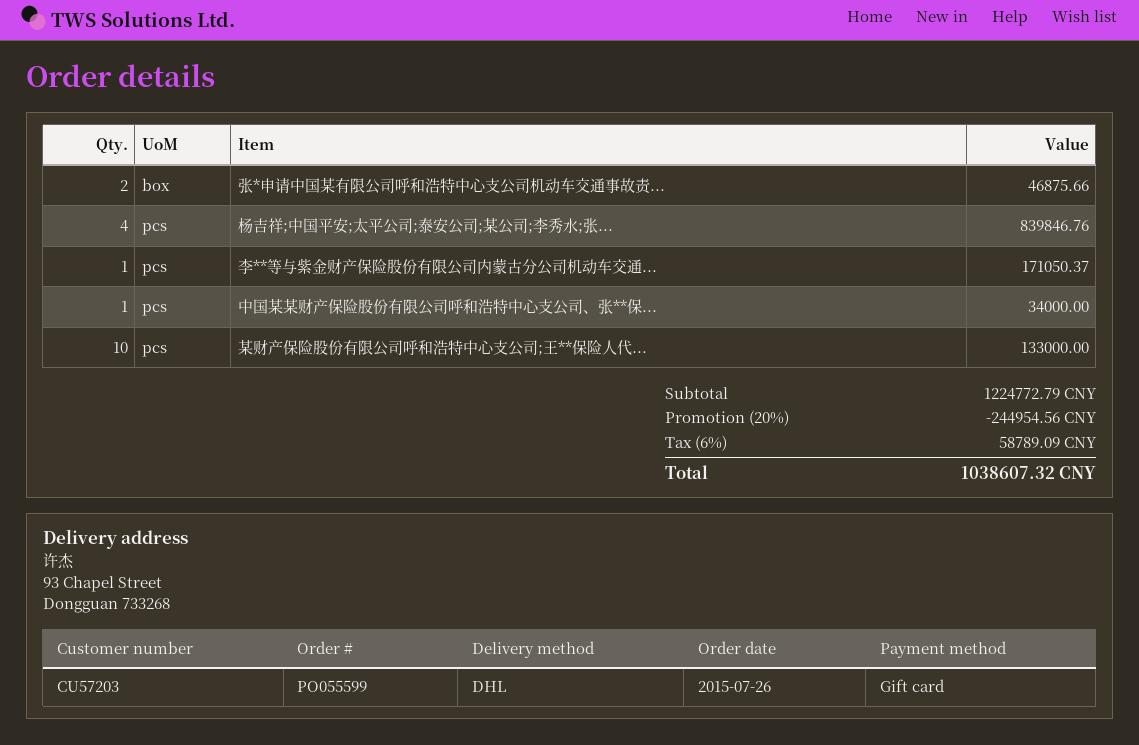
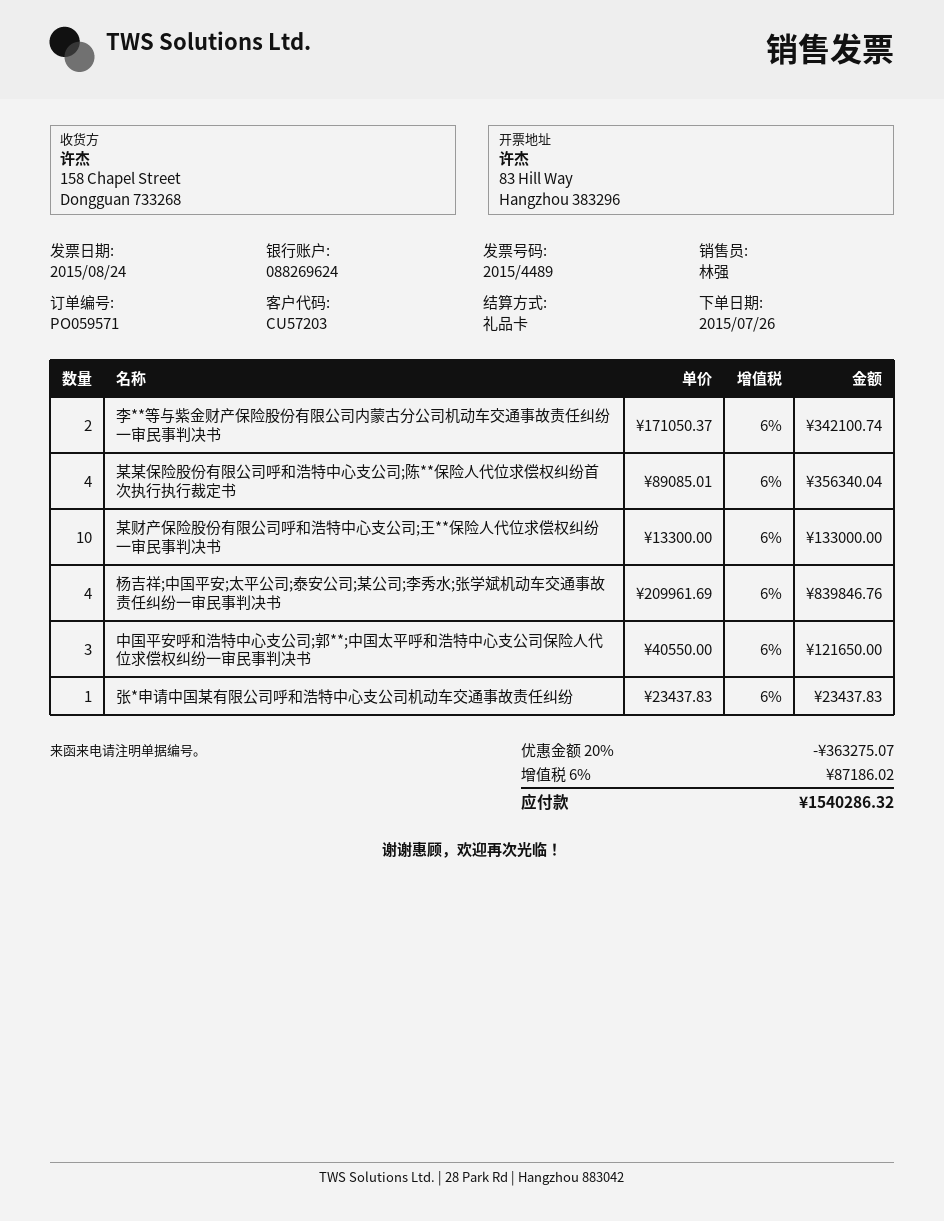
order number: PO055599 -> PO059571
ship to: 93 Chapel Street, Dongguan 733268 -> 158 Chapel Street, Dongguan 733268
张*申请中国某有限公司呼和浩特中心支公司机动车交通事故责...: 2 for 46875.66 -> 1 for 23437.83
李**等与紫金财产保险股份有限公司内蒙古分公司机动车交通...: 1 for 171050.37 -> 2 for 342100.74
中国某某财产保险股份有限公司呼和浩特中心支公司、张**保...: 1 for 34000.00 -> none
某某保险股份有限公司呼和浩特中心支公司;陈**保险人代位求偿权纠纷首次执行执行裁定书: none -> 4 for 356340.04
中国平安呼和浩特中心支公司;郭**;中国太平呼和浩特中心支公司保险人代位求偿权纠纷一审民事判决书: none -> 3 for 121650.00
discount: 20% = 244954.56 -> 20% = 363275.07
tax: 6% = 58789.09 -> 6% = 87186.02
total: 1038607.32 -> 1540286.32

